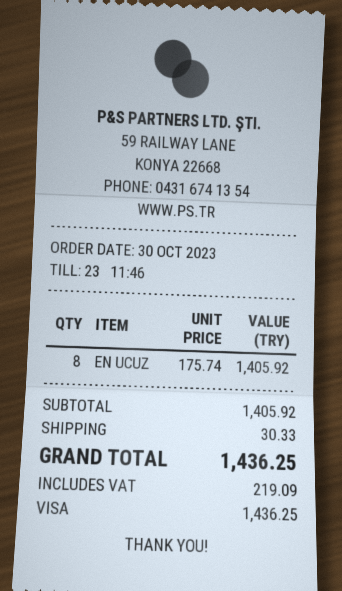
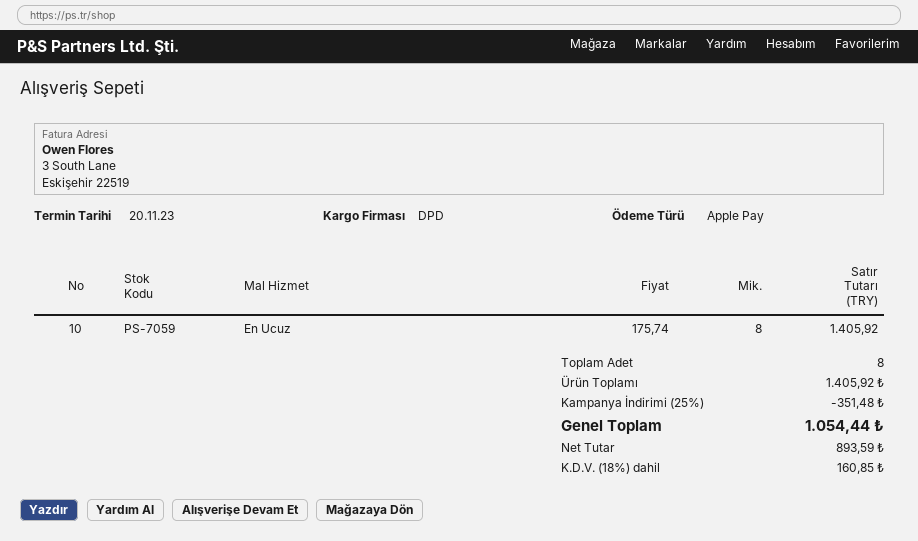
payment method: Visa -> Apple Pay
discount: none -> 25% = 351.48
shipping: 30.33 -> none
tax: 219.09 -> 160.85
total: 1436.25 -> 1054.44

